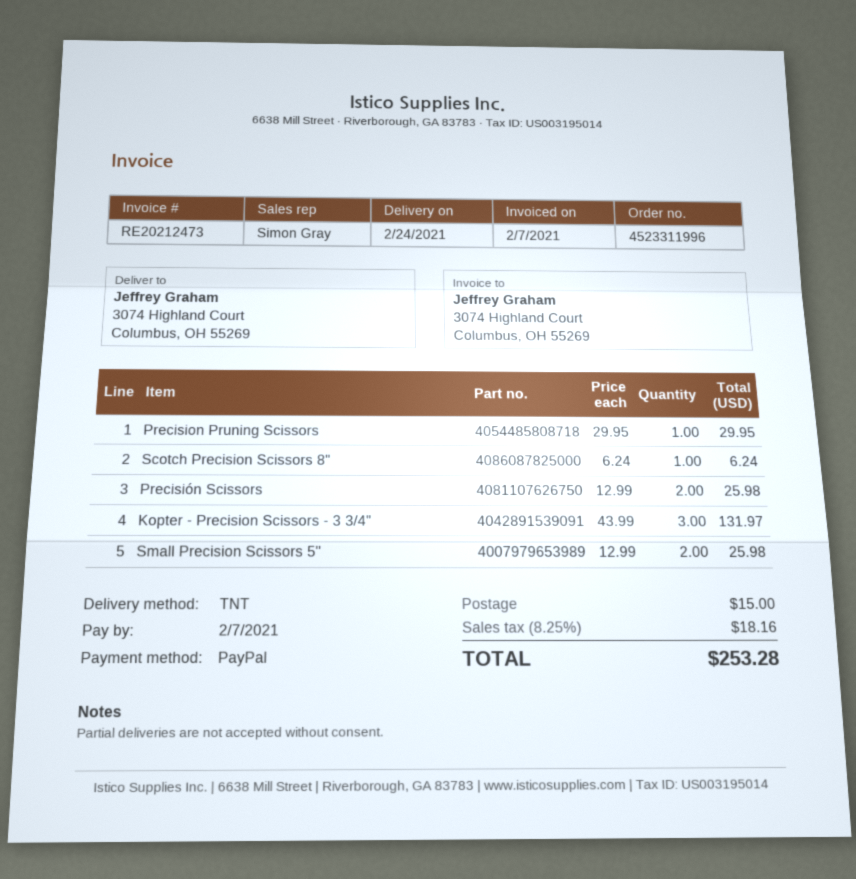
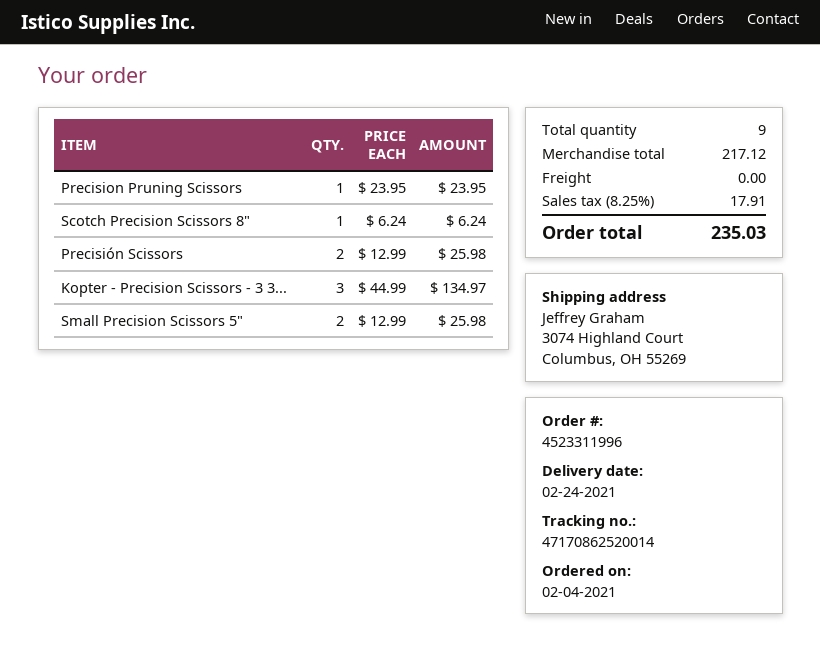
Precision Pruning Scissors: 1 x 29.95 = 29.95 -> 1 x 23.95 = 23.95
Kopter - Precision Scissors - 3 3/4": 3 x 43.99 = 131.97 -> 3 x 44.99 = 134.97
shipping: 15.00 -> 0.00
tax: 8.25% = 18.16 -> 8.25% = 17.91
total: 253.28 -> 235.03

